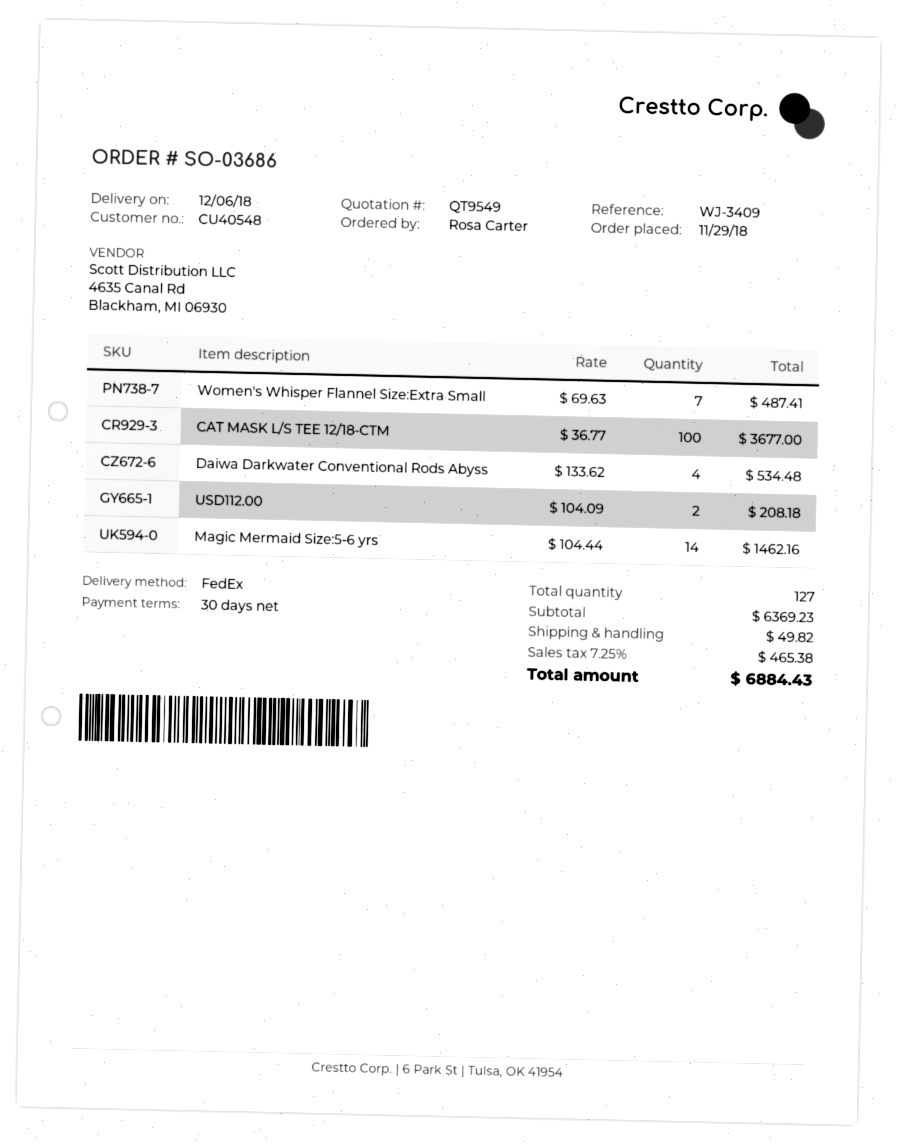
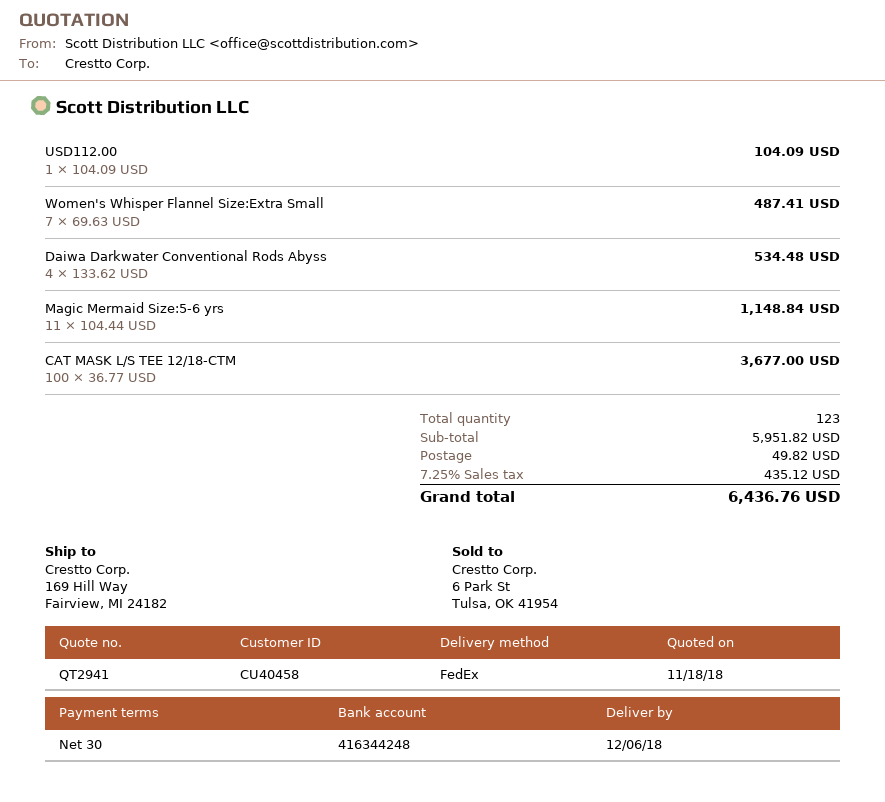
quote number: QT9549 -> QT2941
customer number: CU40548 -> CU40458
USD112.00: 2 x 104.09 = 208.18 -> 1 x 104.09 = 104.09
Magic Mermaid Size:5-6 yrs: 14 x 104.44 = 1462.16 -> 11 x 104.44 = 1148.84
total quantity: 127 -> 123
subtotal: 6369.23 -> 5951.82
tax: 7.25% = 465.38 -> 7.25% = 435.12
total: 6884.43 -> 6436.76

